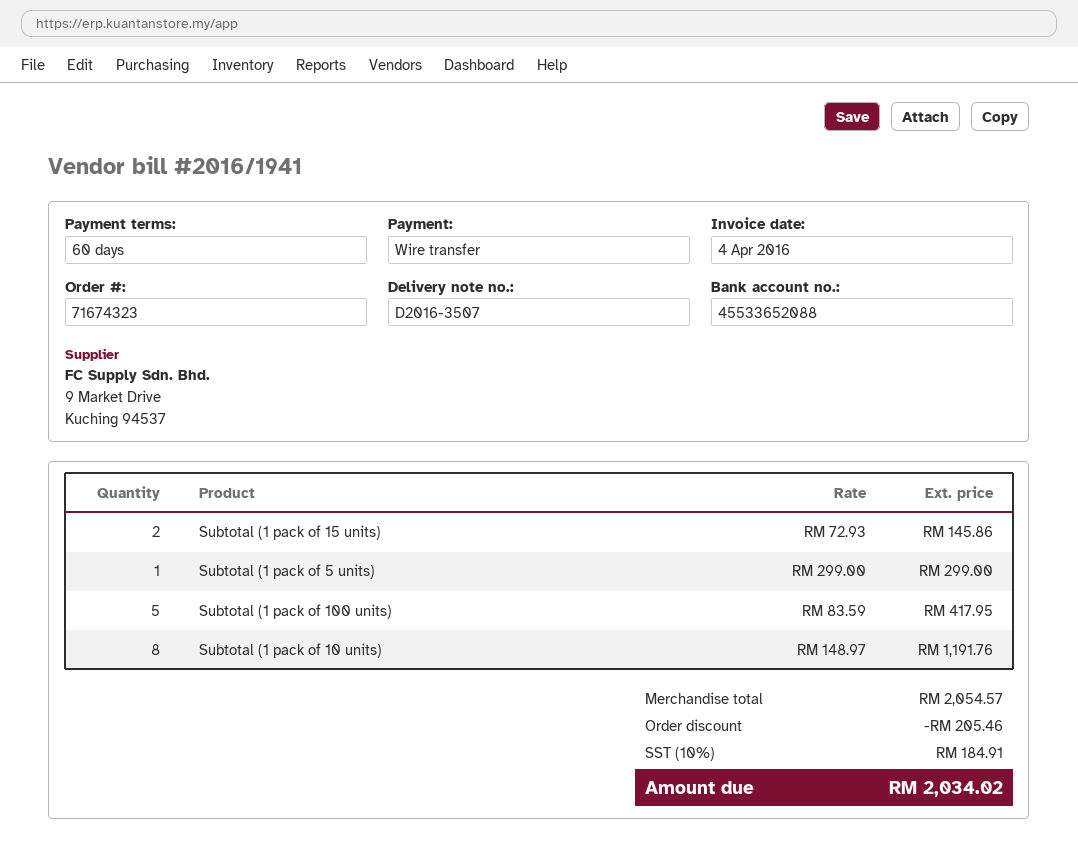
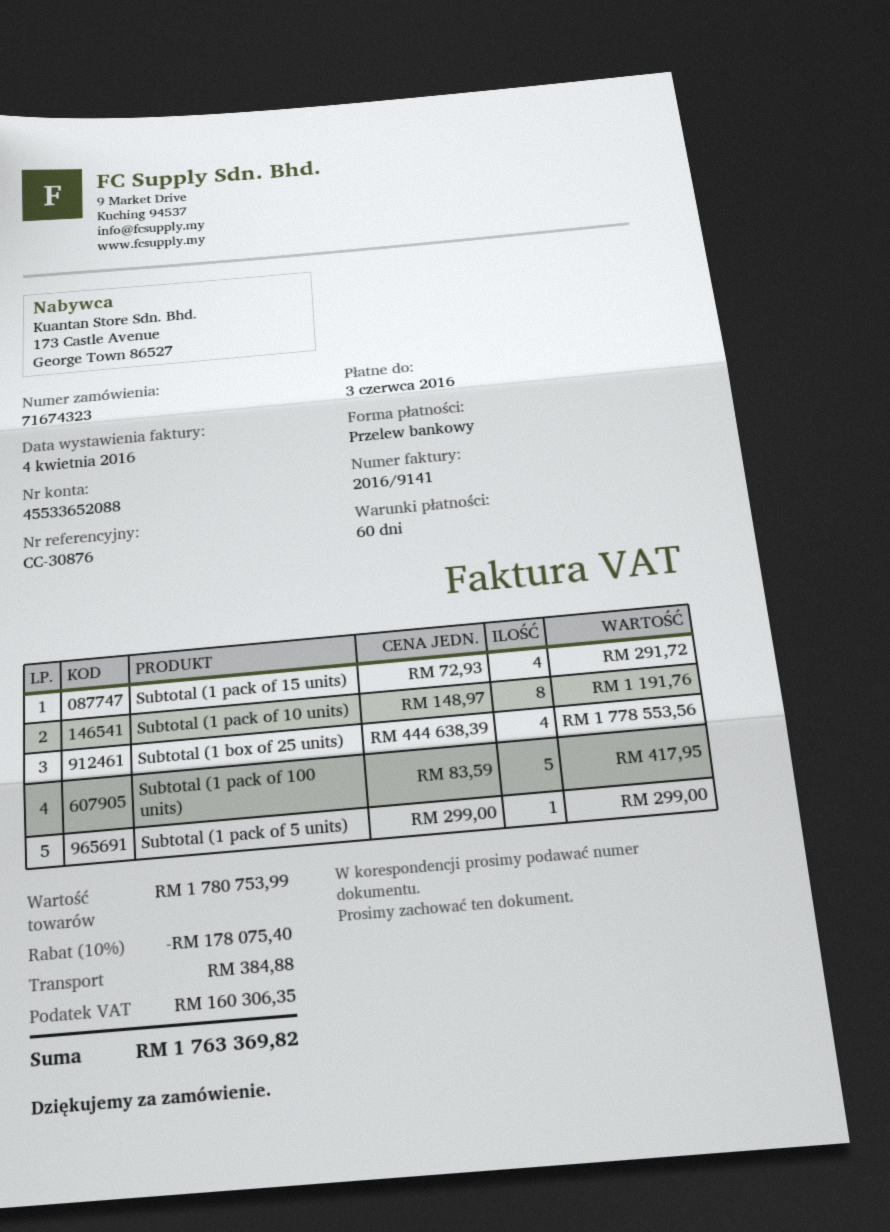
invoice number: 2016/1941 -> 2016/9141
Subtotal (1 pack of 15 units): 2 x 72.93 = 145.86 -> 4 x 72.93 = 291.72
Subtotal (1 box of 25 units): none -> 4 x 444638.39 = 1778553.56
subtotal: 2054.57 -> 1780753.99
discount: 205.46 -> 178075.40
shipping: none -> 384.88
tax: 184.91 -> 160306.35
total: 2034.02 -> 1763369.82

